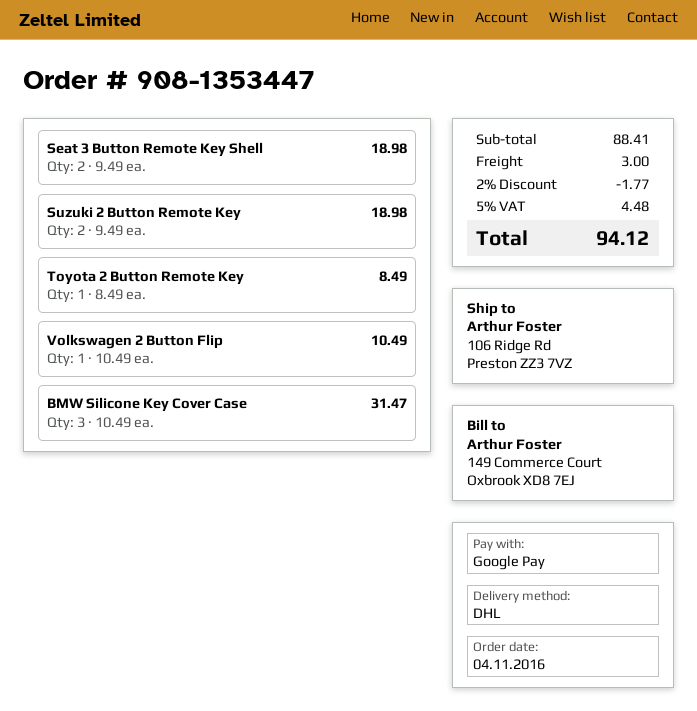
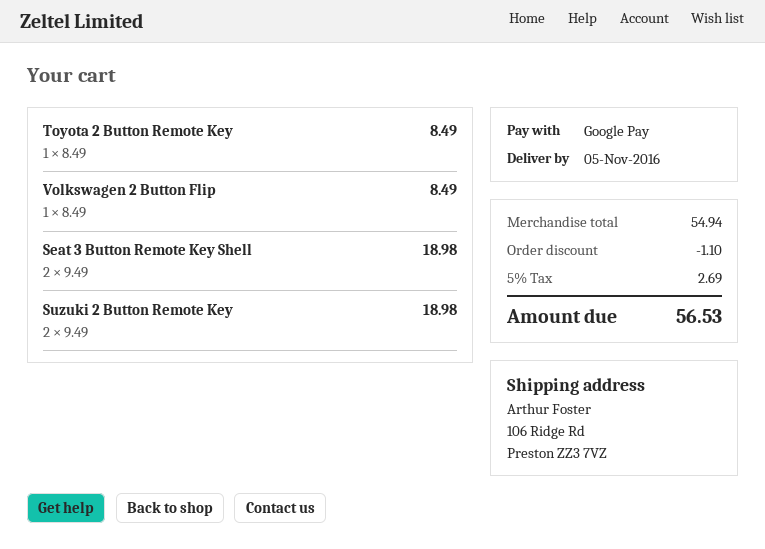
Volkswagen 2 Button Flip: 1 x 10.49 = 10.49 -> 1 x 8.49 = 8.49
BMW Silicone Key Cover Case: 3 x 10.49 = 31.47 -> none
subtotal: 88.41 -> 54.94
discount: 1.77 -> 1.10
shipping: 3.00 -> none
tax: 5% = 4.48 -> 5% = 2.69
total: 94.12 -> 56.53

